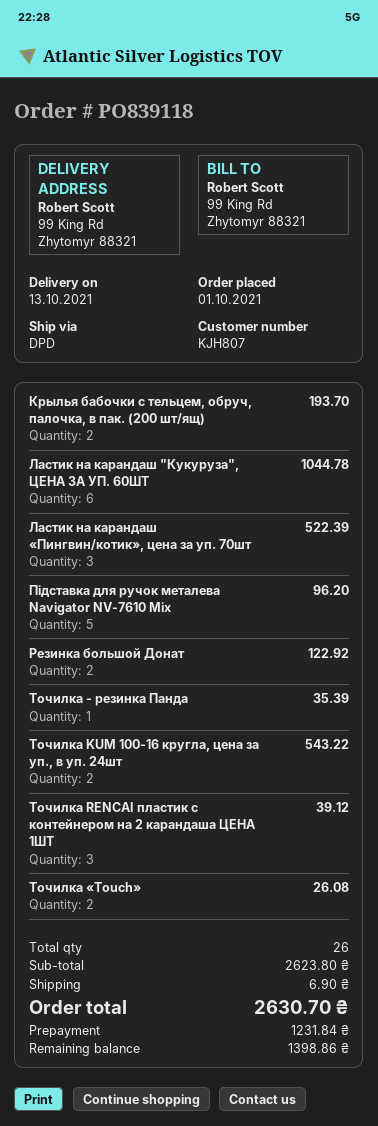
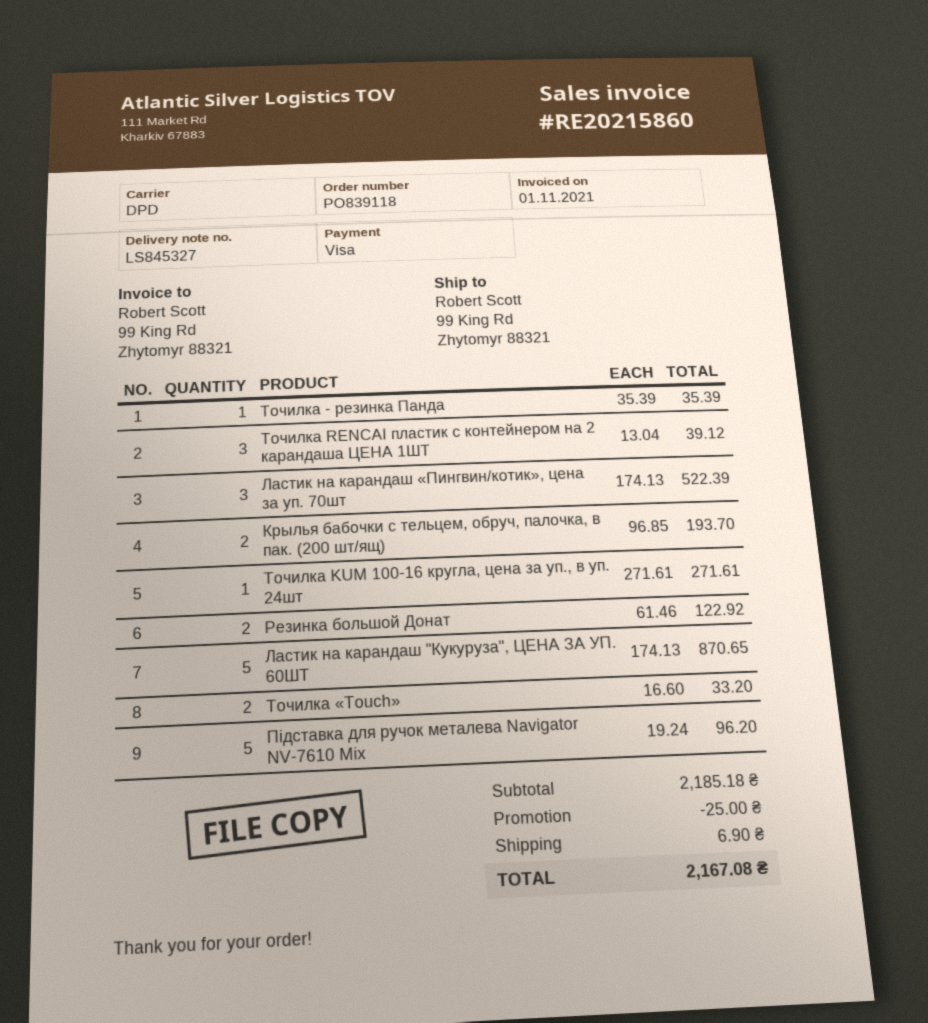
Ластик на карандаш "Кукуруза", ЦЕНА ЗА УП. 60ШТ: 6 for 1044.78 -> 5 for 870.65
Точилка KUM 100-16 кругла, цена за уп., в уп. 24шт: 2 for 543.22 -> 1 for 271.61
Точилка «Touch»: 2 for 26.08 -> 2 for 33.20
subtotal: 2623.80 -> 2185.18
discount: none -> 25.00
total: 2630.70 -> 2167.08

